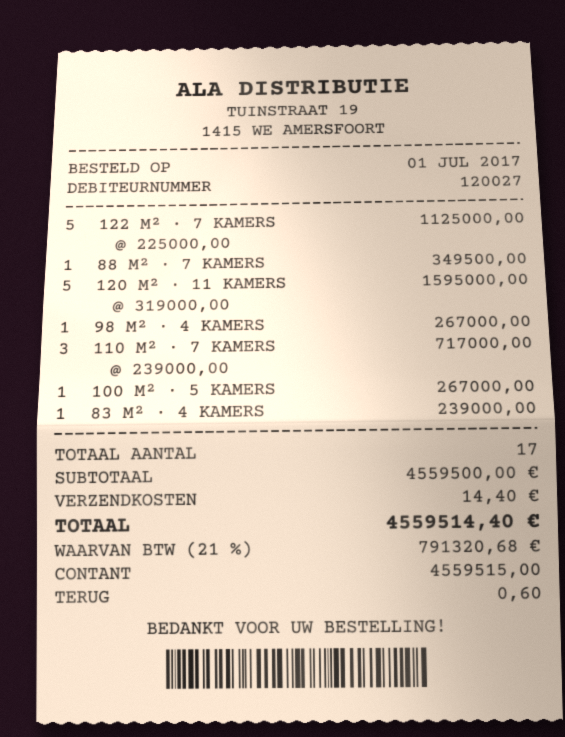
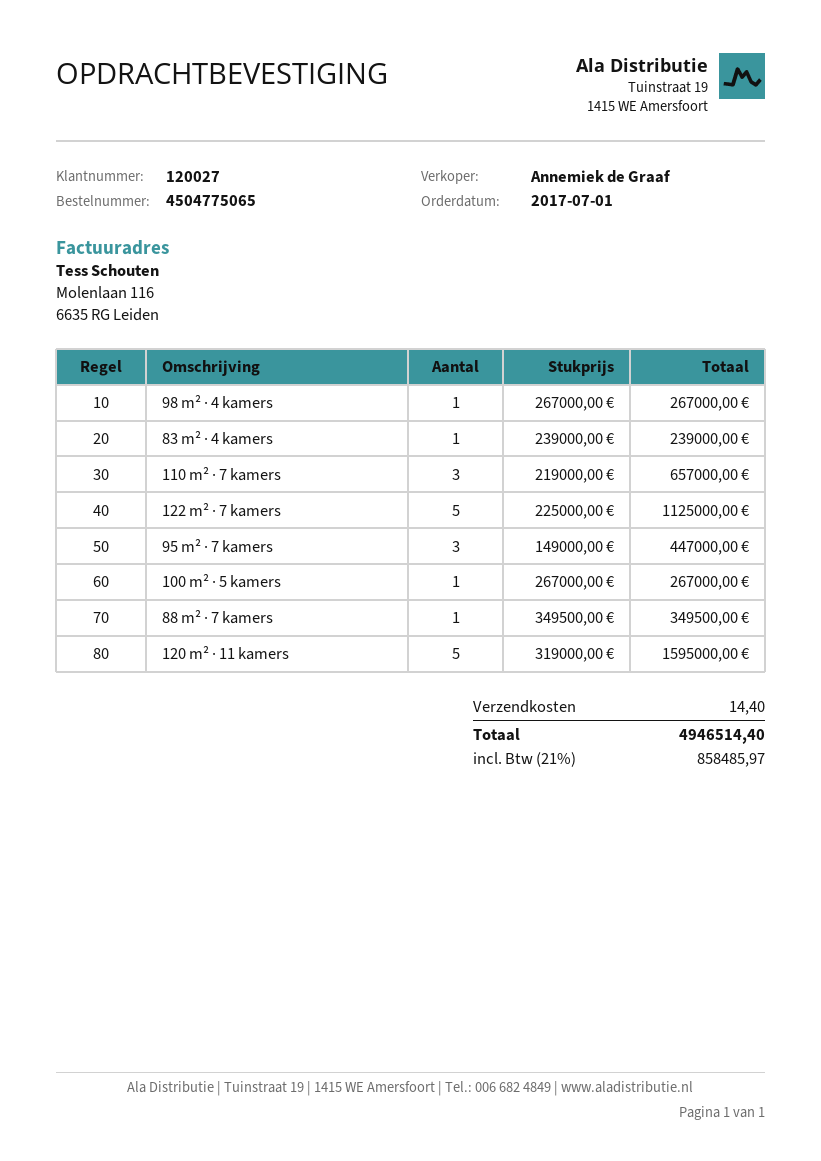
110 M² · 7 KAMERS: 3 x 239000.00 = 717000.00 -> 3 x 219000.00 = 657000.00
95 m² · 7 kamers: none -> 3 x 149000.00 = 447000.00
tax: 21% = 791320.68 -> 21% = 858485.97
total: 4559514.40 -> 4946514.40

